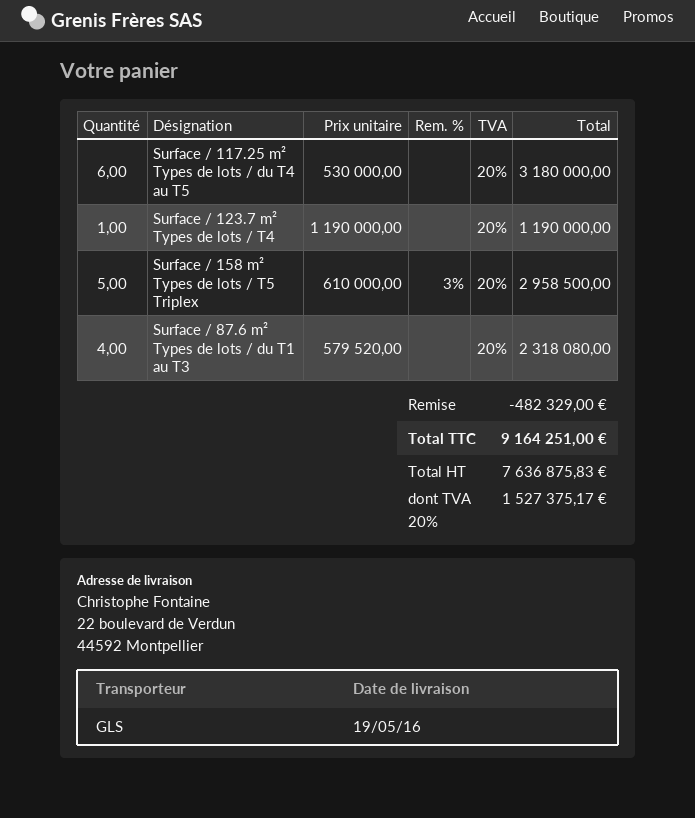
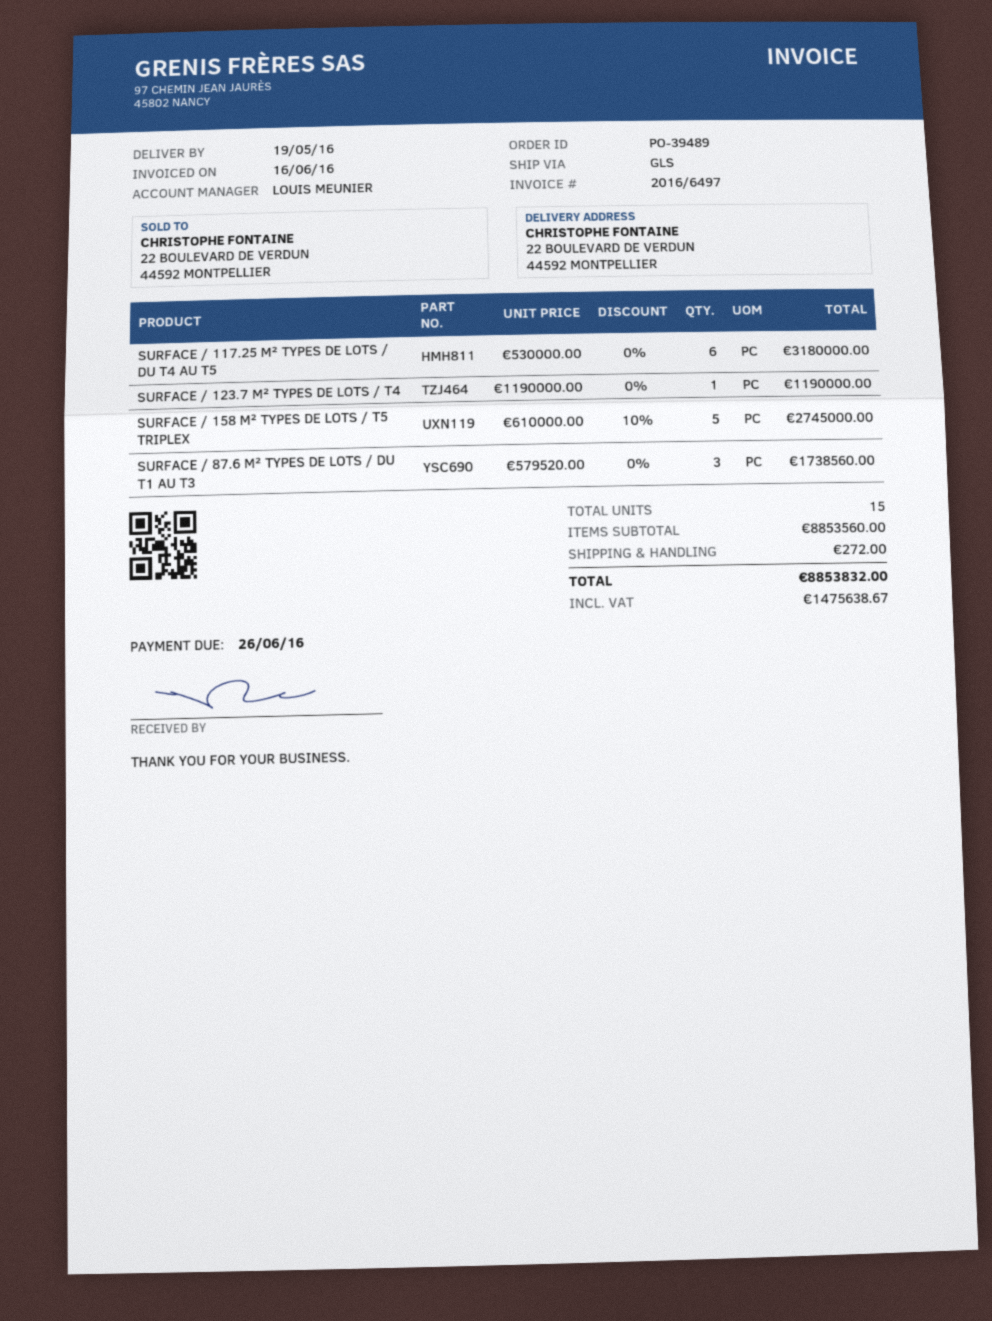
Surface / 158 m² Types de lots / T5 Triplex: 5 x 610000.00 - 3% = 2958500.00 -> 5 x 610000.00 - 10% = 2745000.00
Surface / 87.6 m² Types de lots / du T1 au T3: 4 x 579520.00 = 2318080.00 -> 3 x 579520.00 = 1738560.00
discount: 482329.00 -> none
shipping: none -> 272.00
tax: 1527375.17 -> 1475638.67
total: 9164251.00 -> 8853832.00

